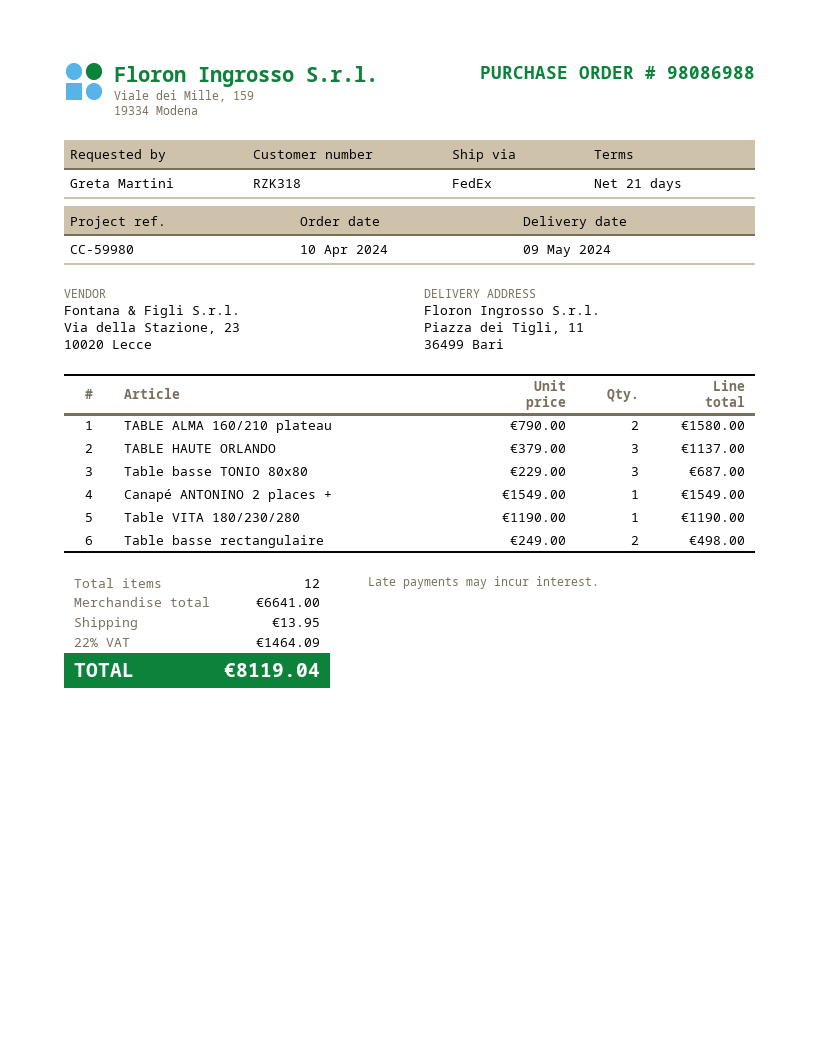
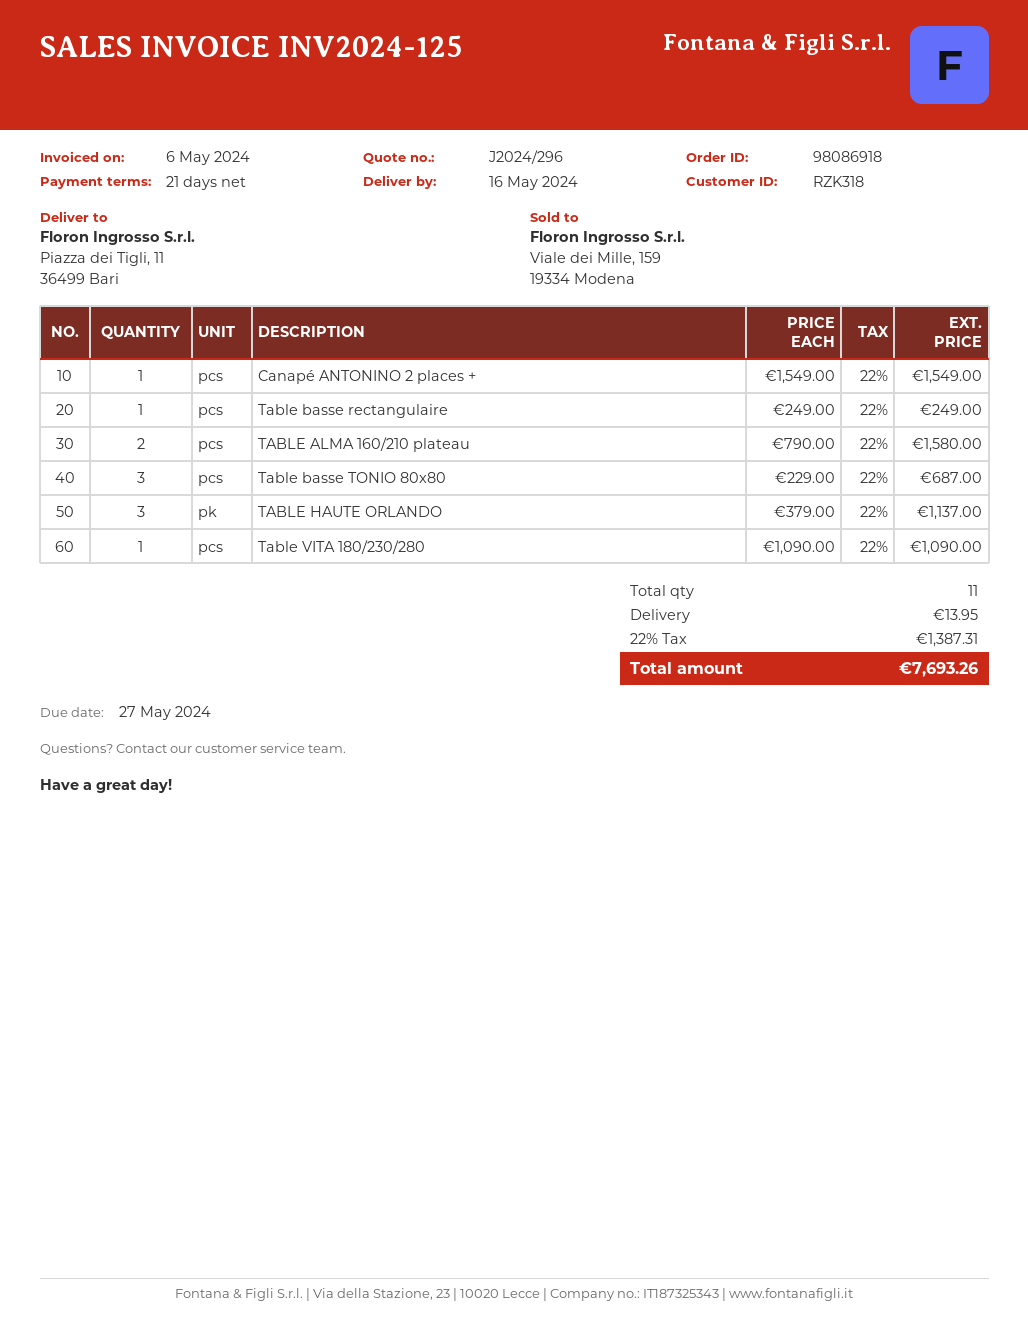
order number: 98086988 -> 98086918
delivery date: 2024-05-09 -> 2024-05-16
Table VITA 180/230/280: 1 x 1190.00 = 1190.00 -> 1 x 1090.00 = 1090.00
Table basse rectangulaire: 2 x 249.00 = 498.00 -> 1 x 249.00 = 249.00
total quantity: 12 -> 11
tax: 22% = 1464.09 -> 22% = 1387.31
total: 8119.04 -> 7693.26

